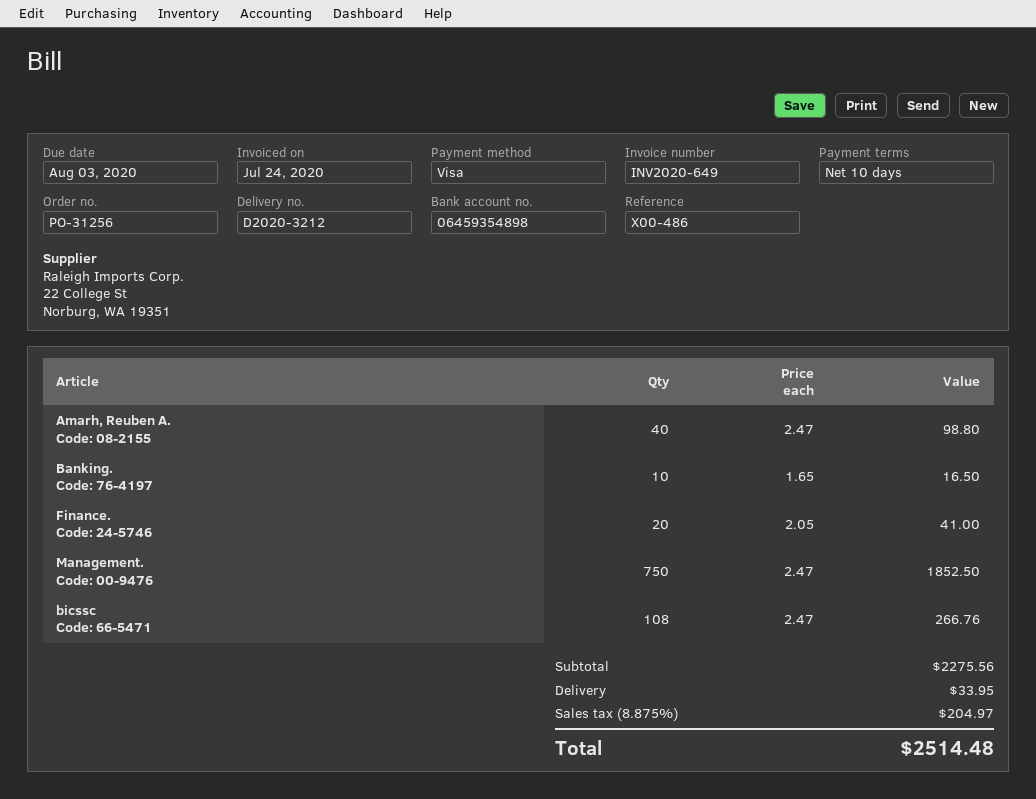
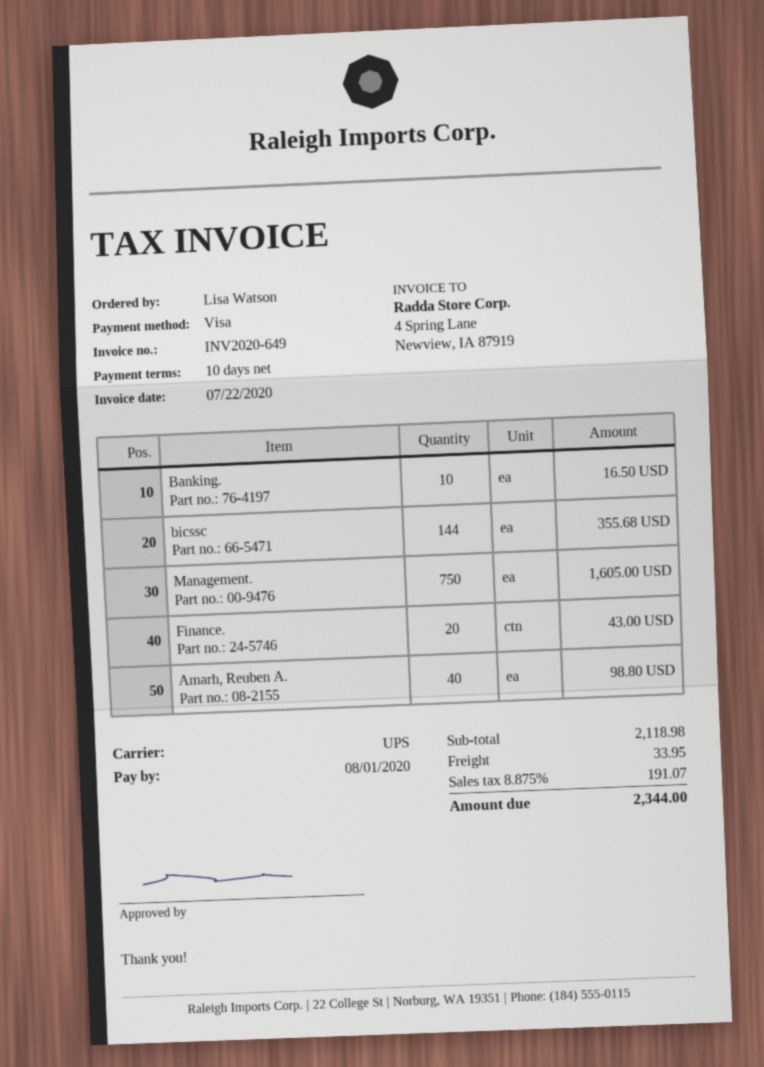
invoice date: 2020-07-24 -> 2020-07-22
due date: 2020-08-03 -> 2020-08-01
Finance.: 20 for 41.00 -> 20 for 43.00
Management.: 750 for 1852.50 -> 750 for 1605.00
bicssc: 108 for 266.76 -> 144 for 355.68
subtotal: 2275.56 -> 2118.98
tax: 8.875% = 204.97 -> 8.875% = 191.07
total: 2514.48 -> 2344.00

